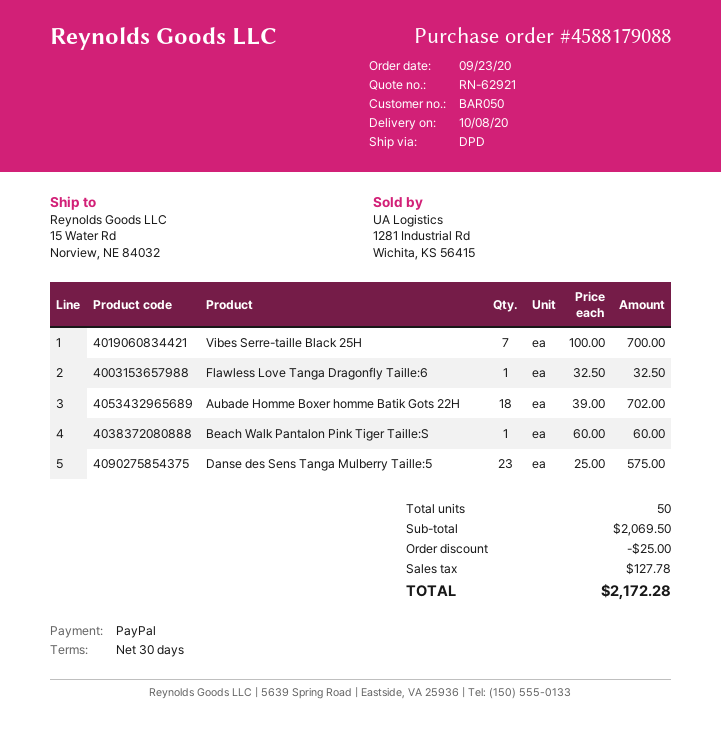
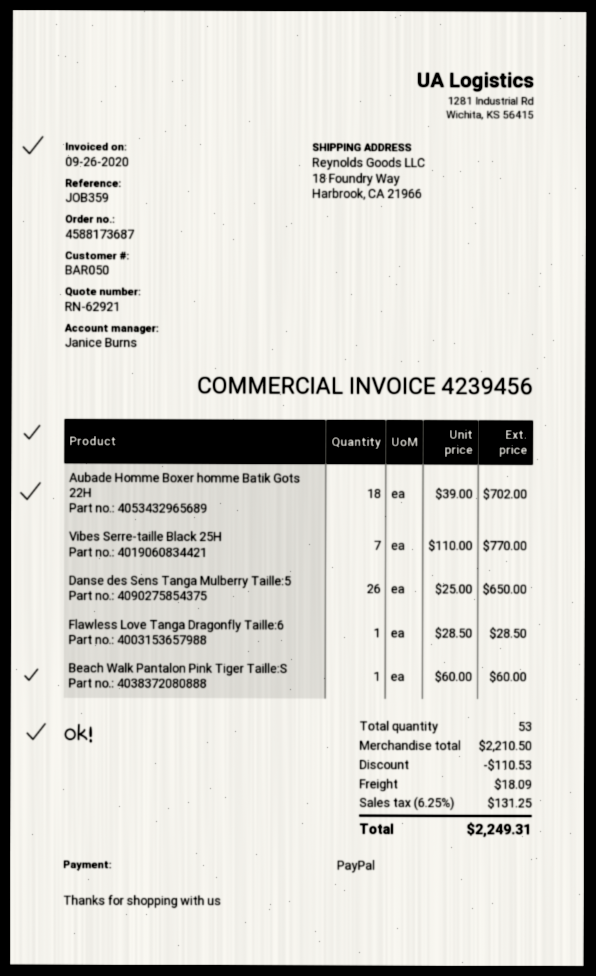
order number: 4588179088 -> 4588173687
ship to: 15 Water Rd, Norview, NE 84032 -> 18 Foundry Way, Harbrook, CA 21966
Vibes Serre-taille Black 25H: 7 x 100.00 = 700.00 -> 7 x 110.00 = 770.00
Flawless Love Tanga Dragonfly Taille:6: 1 x 32.50 = 32.50 -> 1 x 28.50 = 28.50
Danse des Sens Tanga Mulberry Taille:5: 23 x 25.00 = 575.00 -> 26 x 25.00 = 650.00
total quantity: 50 -> 53
subtotal: 2069.50 -> 2210.50
discount: 25.00 -> 110.53
shipping: none -> 18.09
tax: 127.78 -> 131.25
total: 2172.28 -> 2249.31

